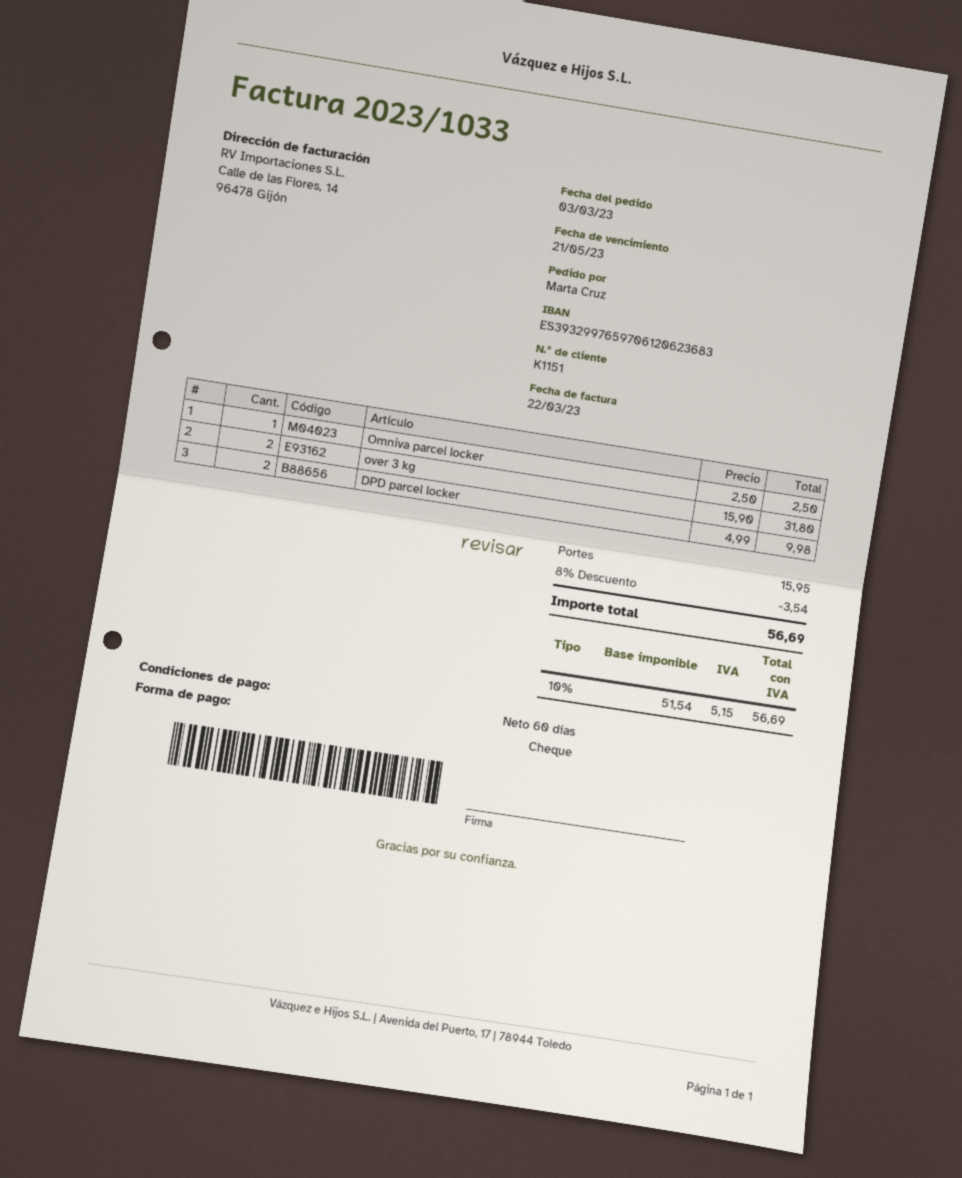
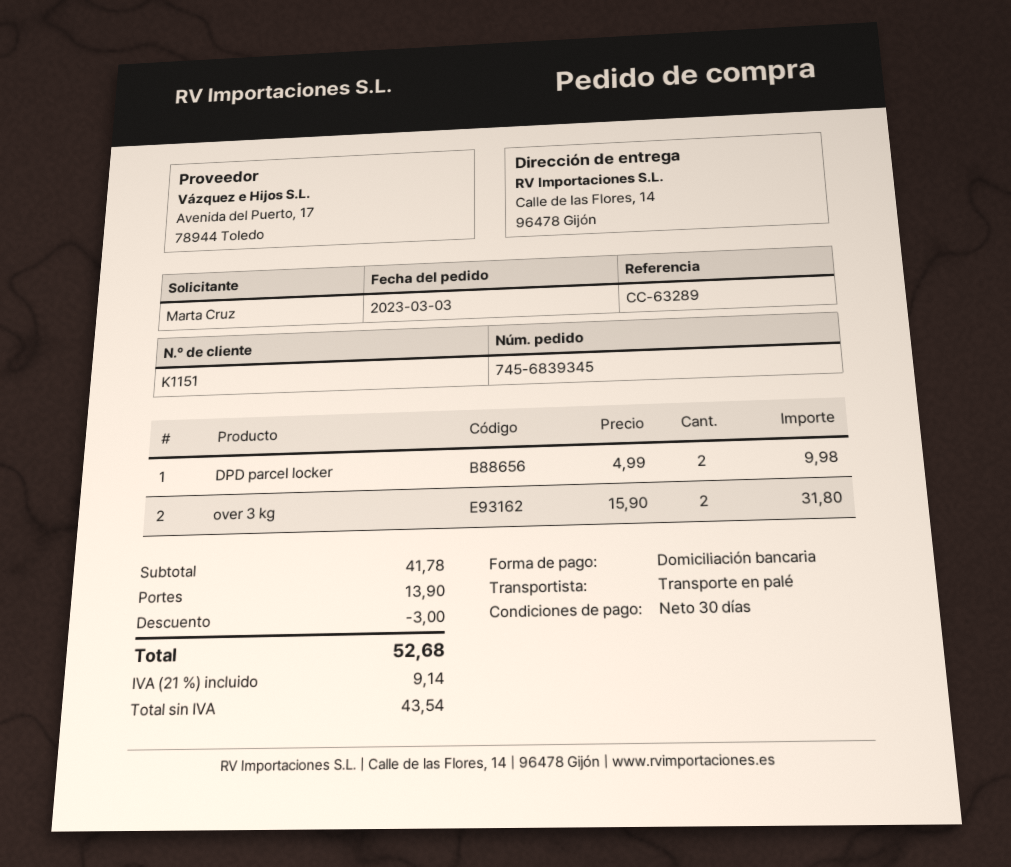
payment terms: 60 days -> 30 days
payment method: cheque -> direct debit
Omniva parcel locker: 1 x 2.50 = 2.50 -> none
discount: 3.54 -> 3.00
shipping: 15.95 -> 13.90
net: 51.54 -> 43.54
tax: 10% = 5.15 -> 21% = 9.14
total: 56.69 -> 52.68

